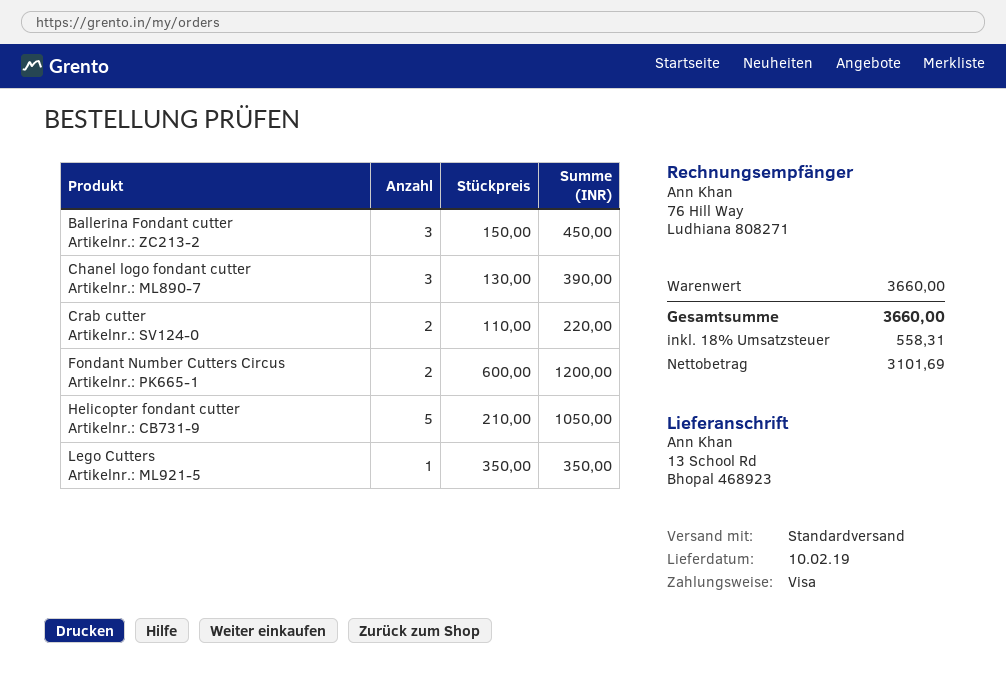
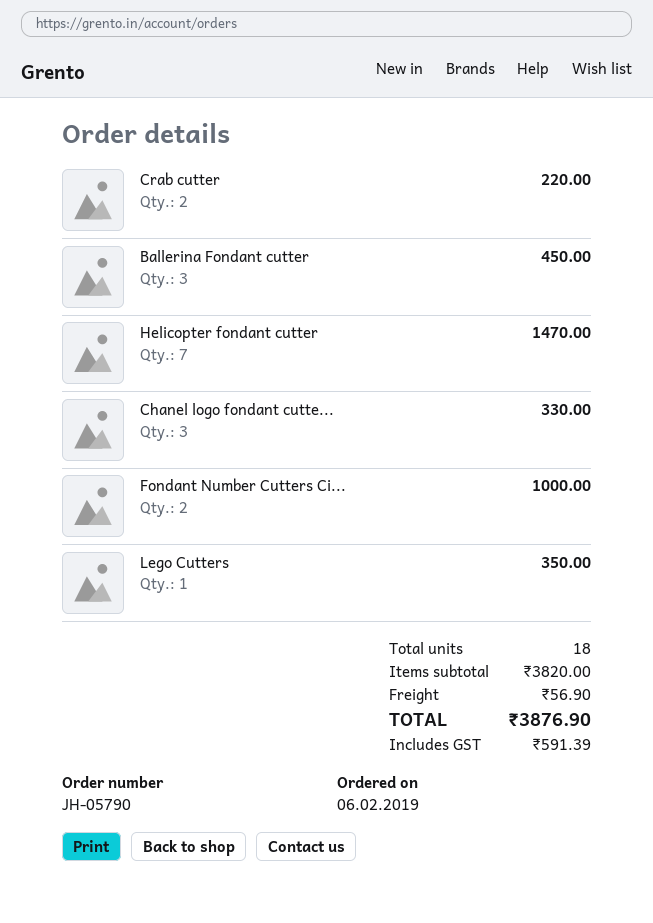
Chanel logo fondant cutter: 3 for 390.00 -> 3 for 330.00
Fondant Number Cutters Circus: 2 for 1200.00 -> 2 for 1000.00
Helicopter fondant cutter: 5 for 1050.00 -> 7 for 1470.00
subtotal: 3660.00 -> 3820.00
shipping: none -> 56.90
tax: 558.31 -> 591.39
total: 3660.00 -> 3876.90

